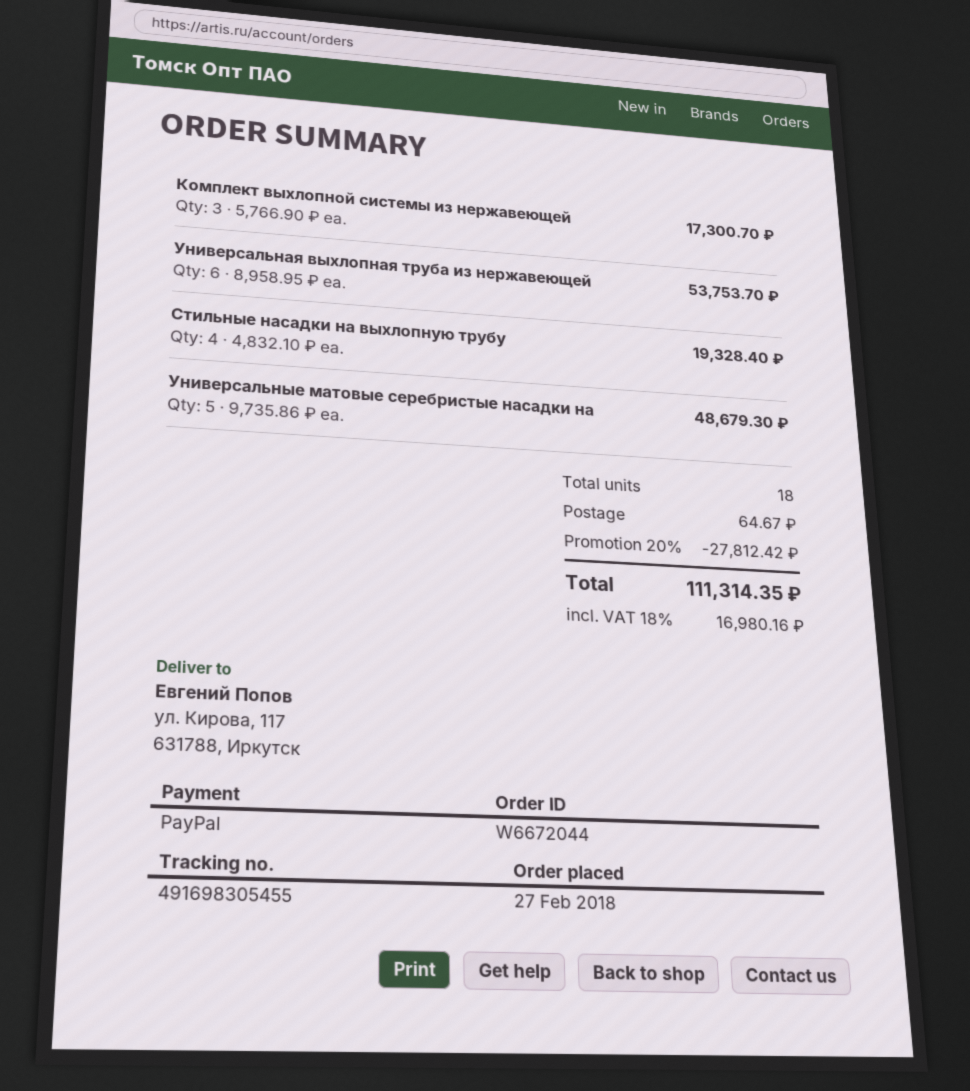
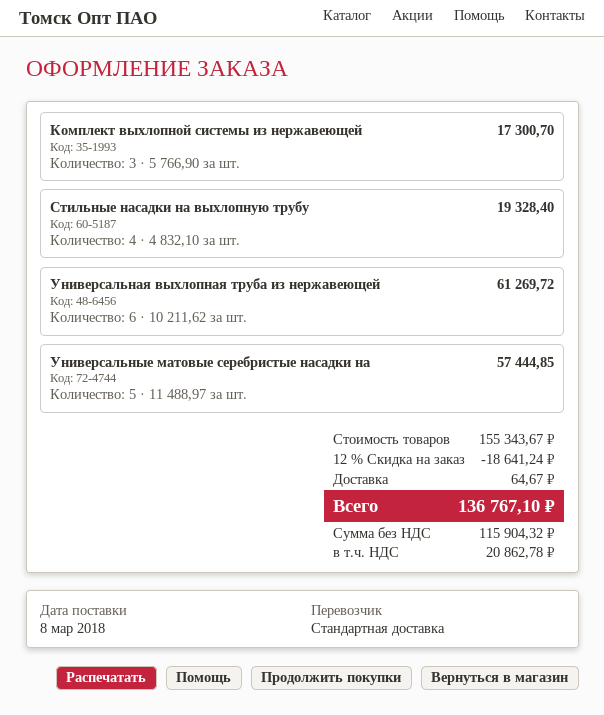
Универсальная выхлопная труба из нержавеющей: 6 x 8958.95 = 53753.70 -> 6 x 10211.62 = 61269.72
Универсальные матовые серебристые насадки на: 5 x 9735.86 = 48679.30 -> 5 x 11488.97 = 57444.85
discount: 20% = 27812.42 -> 12% = 18641.24
tax: 16980.16 -> 20862.78
total: 111314.35 -> 136767.10

